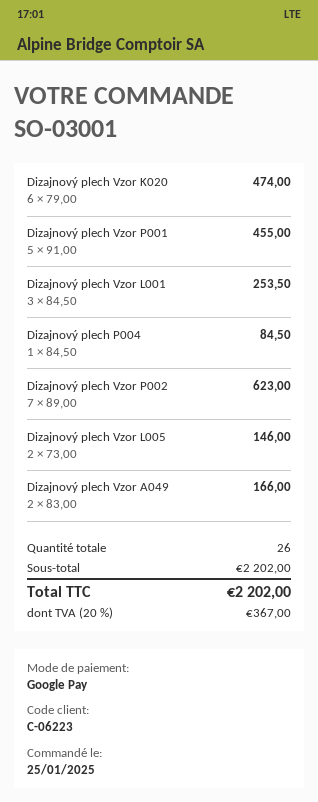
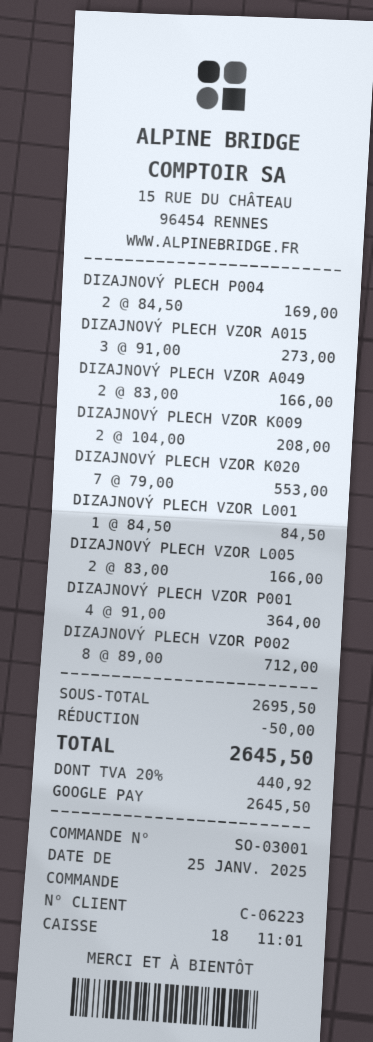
Dizajnový plech Vzor K020: 6 x 79.00 = 474.00 -> 7 x 79.00 = 553.00
Dizajnový plech Vzor P001: 5 x 91.00 = 455.00 -> 4 x 91.00 = 364.00
Dizajnový plech Vzor L001: 3 x 84.50 = 253.50 -> 1 x 84.50 = 84.50
Dizajnový plech P004: 1 x 84.50 = 84.50 -> 2 x 84.50 = 169.00
Dizajnový plech Vzor P002: 7 x 89.00 = 623.00 -> 8 x 89.00 = 712.00
Dizajnový plech Vzor L005: 2 x 73.00 = 146.00 -> 2 x 83.00 = 166.00
DIZAJNOVÝ PLECH VZOR A015: none -> 3 x 91.00 = 273.00
DIZAJNOVÝ PLECH VZOR K009: none -> 2 x 104.00 = 208.00
subtotal: 2202.00 -> 2695.50
discount: none -> 50.00
tax: 20% = 367.00 -> 20% = 440.92
total: 2202.00 -> 2645.50

